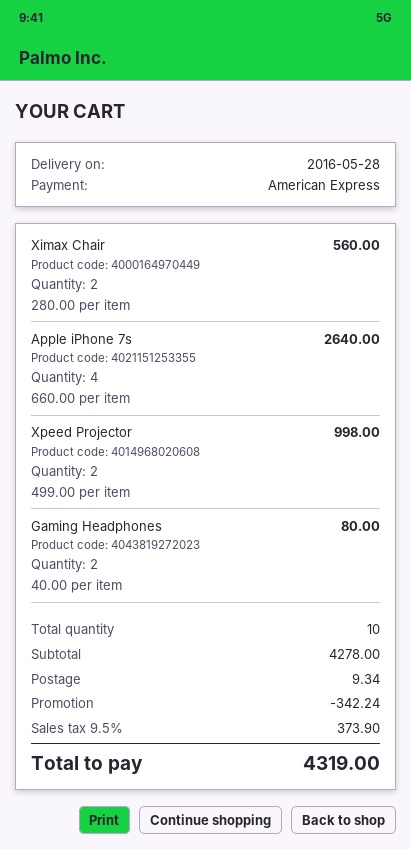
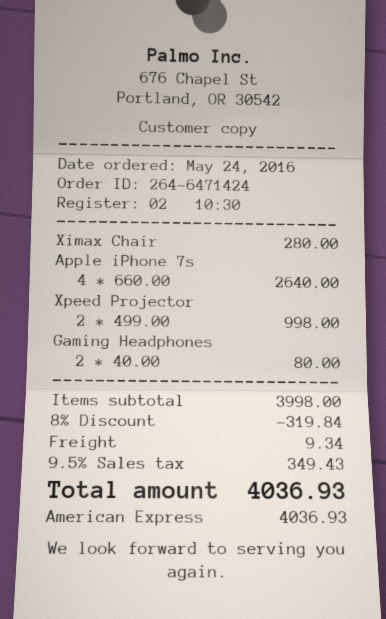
Ximax Chair: 2 x 280.00 = 560.00 -> 1 x 280.00 = 280.00
subtotal: 4278.00 -> 3998.00
discount: 342.24 -> 319.84
tax: 9.5% = 373.90 -> 9.5% = 349.43
total: 4319.00 -> 4036.93

